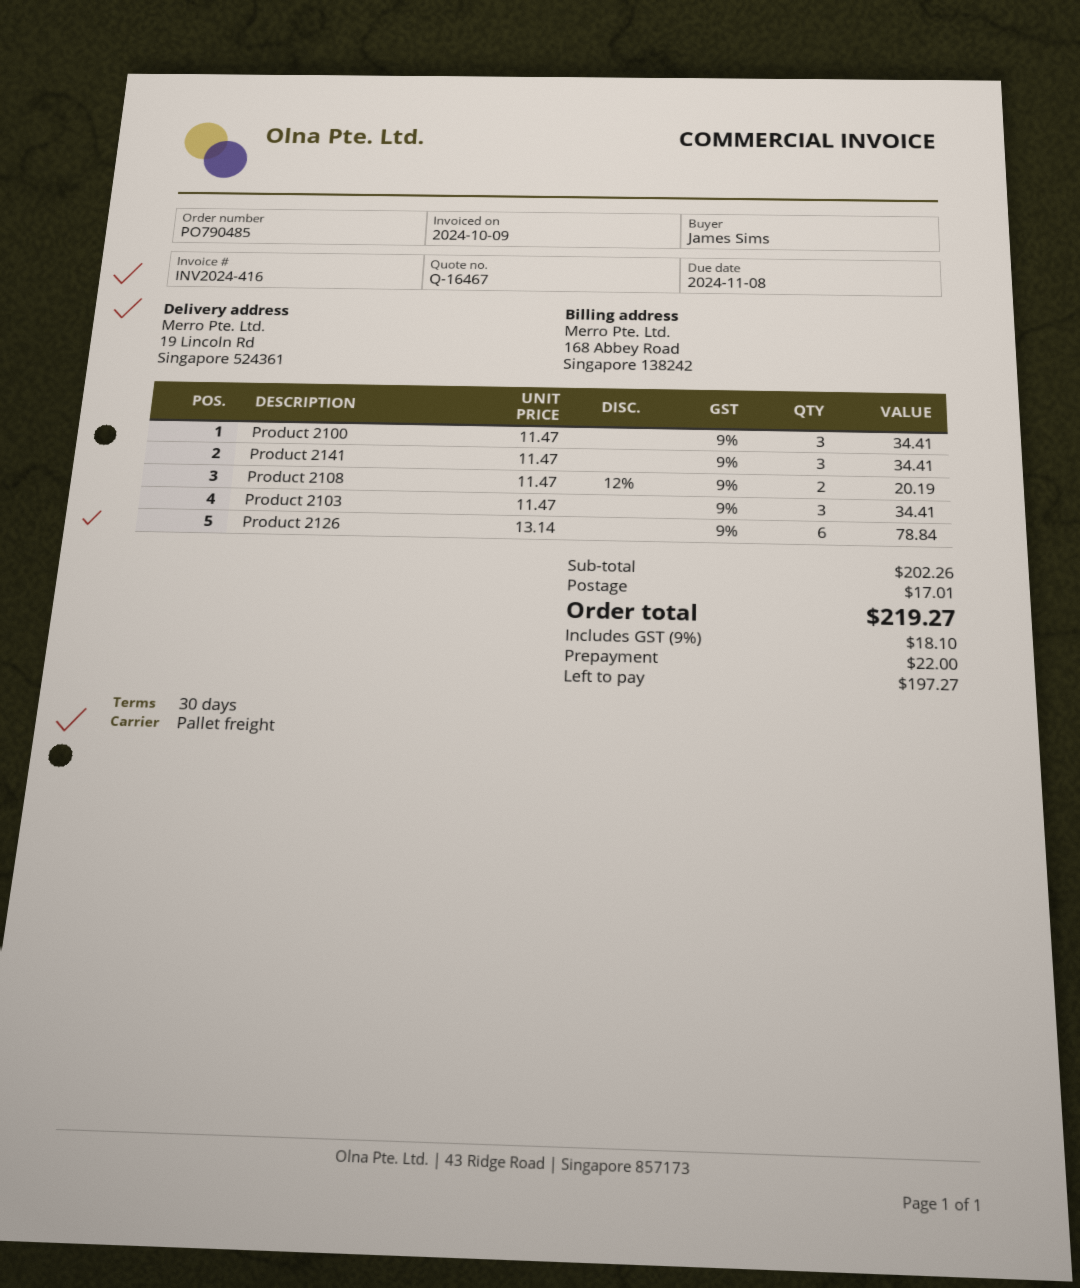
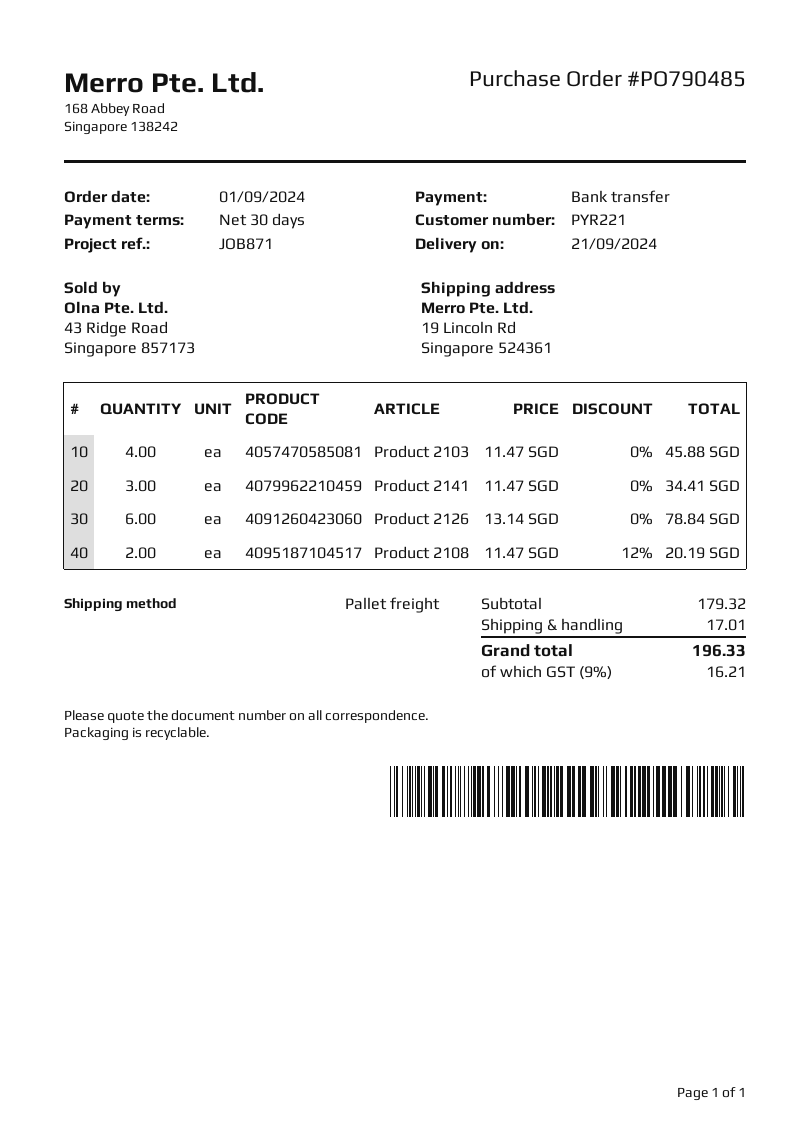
Product 2100: 3 x 11.47 = 34.41 -> none
Product 2103: 3 x 11.47 = 34.41 -> 4 x 11.47 = 45.88
subtotal: 202.26 -> 179.32
tax: 9% = 18.10 -> 9% = 16.21
total: 219.27 -> 196.33

